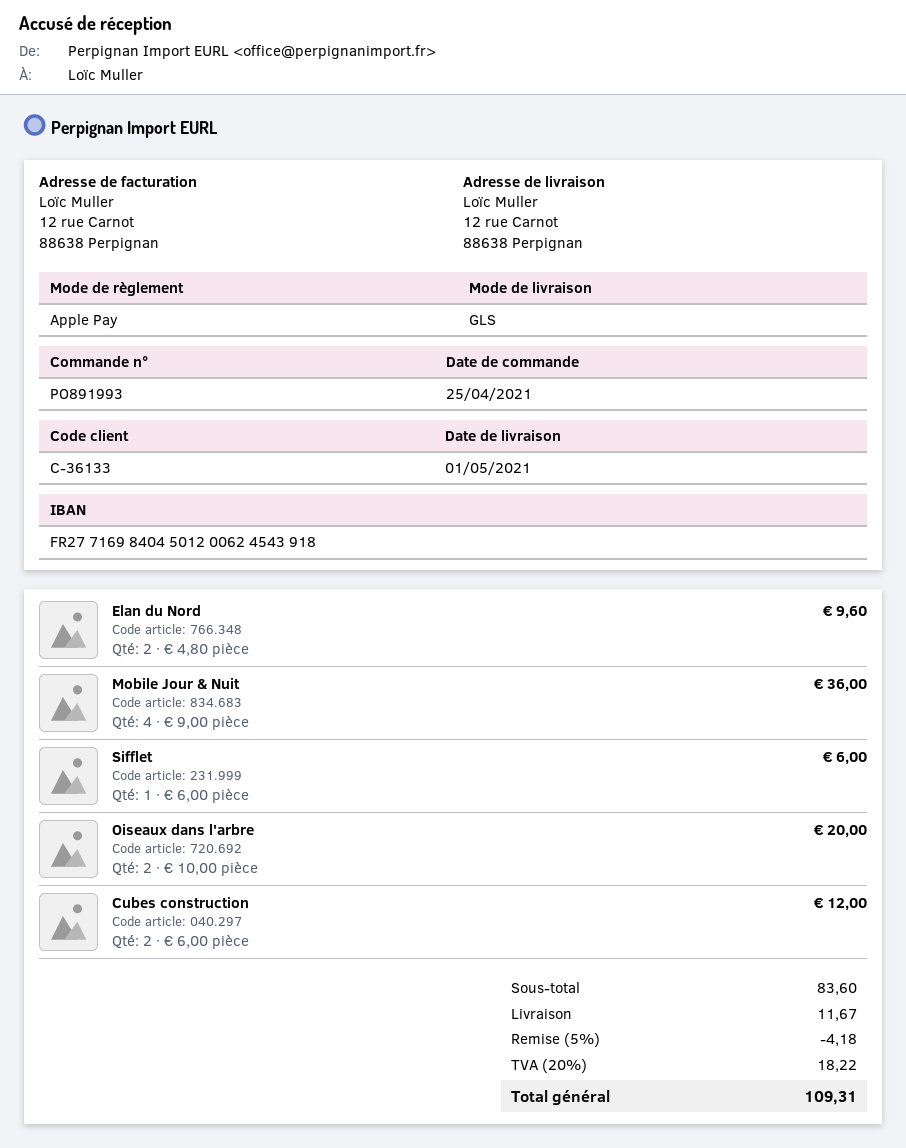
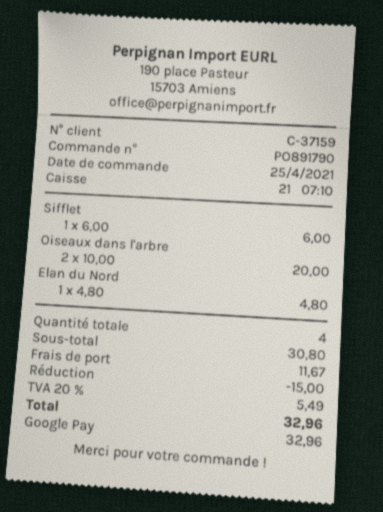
order number: PO891993 -> PO891790
customer number: C-36133 -> C-37159
payment method: Apple Pay -> Google Pay
Elan du Nord: 2 x 4.80 = 9.60 -> 1 x 4.80 = 4.80
Mobile Jour & Nuit: 4 x 9.00 = 36.00 -> none
Cubes construction: 2 x 6.00 = 12.00 -> none
subtotal: 83.60 -> 30.80
discount: 4.18 -> 15.00
tax: 20% = 18.22 -> 20% = 5.49
total: 109.31 -> 32.96

